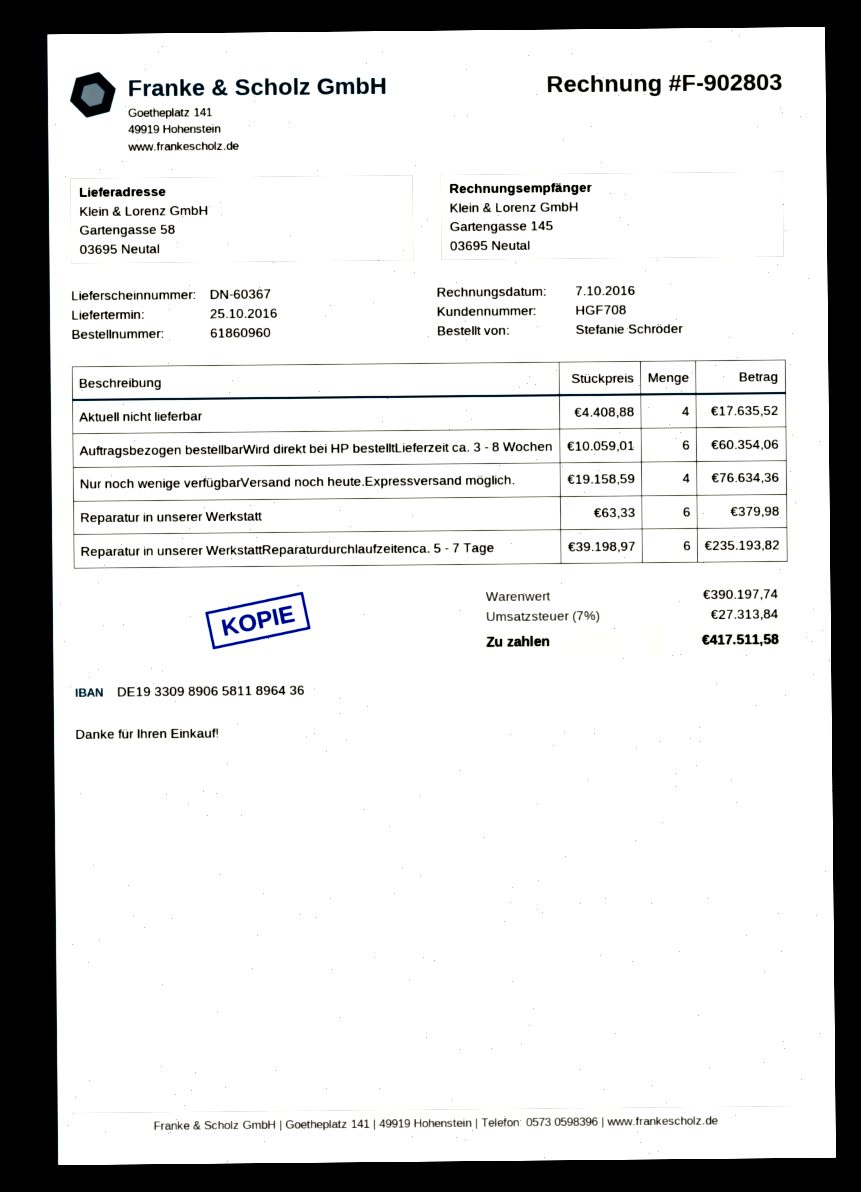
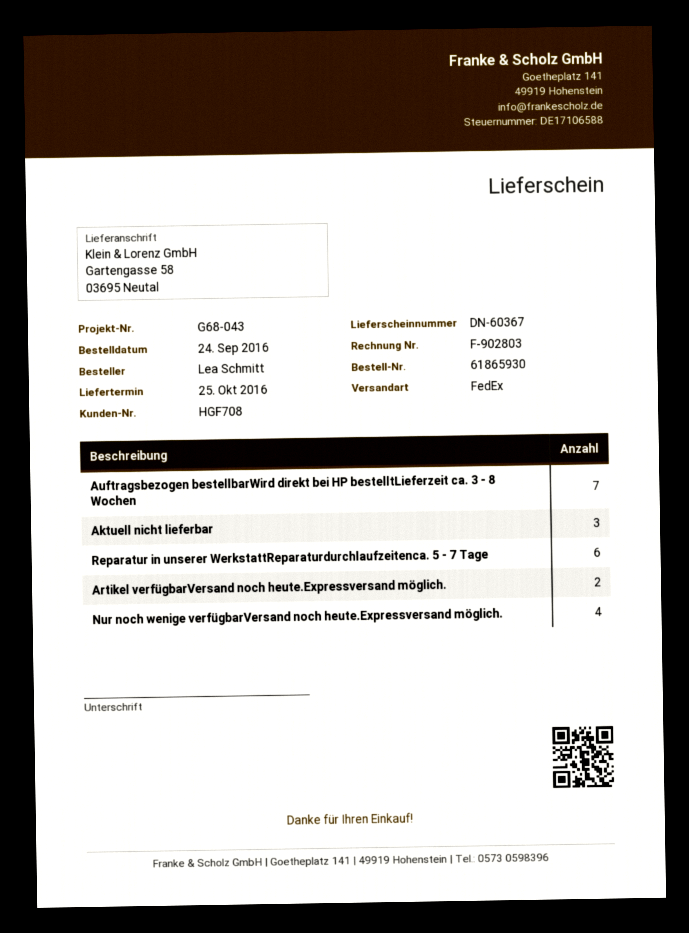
order number: 61860960 -> 61865930
ordered by: Stefanie Schröder -> Lea Schmitt
Aktuell nicht lieferbar: 4 -> 3
Auftragsbezogen bestellbarWird direkt bei HP bestelltLieferzeit ca. 3 - 8 Wochen: 6 -> 7
Reparatur in unserer Werkstatt: 6 -> none
Artikel verfügbarVersand noch heute.Expressversand möglich.: none -> 2

